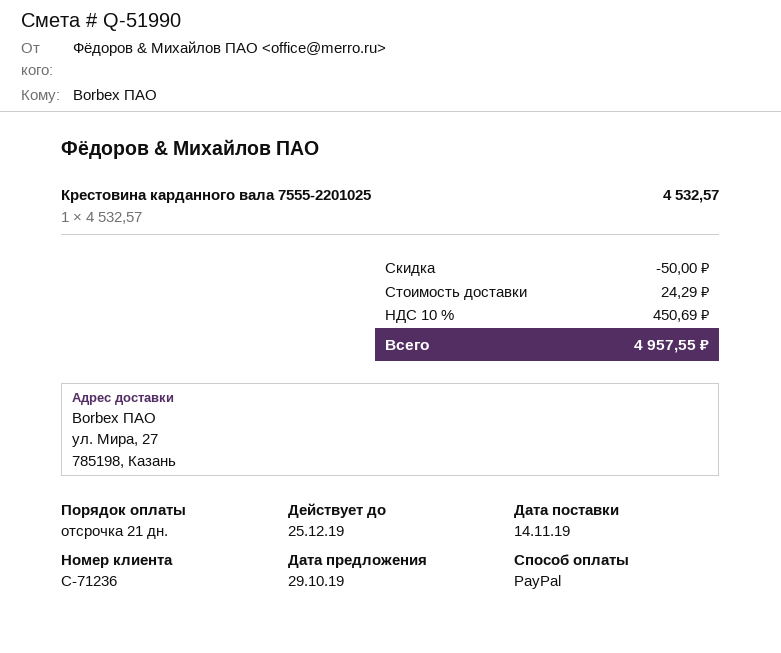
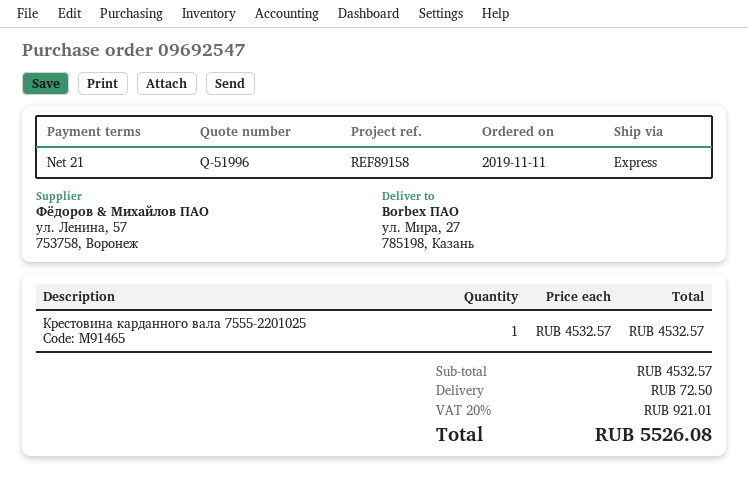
quote number: Q-51990 -> Q-51996
discount: 50.00 -> none
shipping: 24.29 -> 72.50
tax: 10% = 450.69 -> 20% = 921.01
total: 4957.55 -> 5526.08

